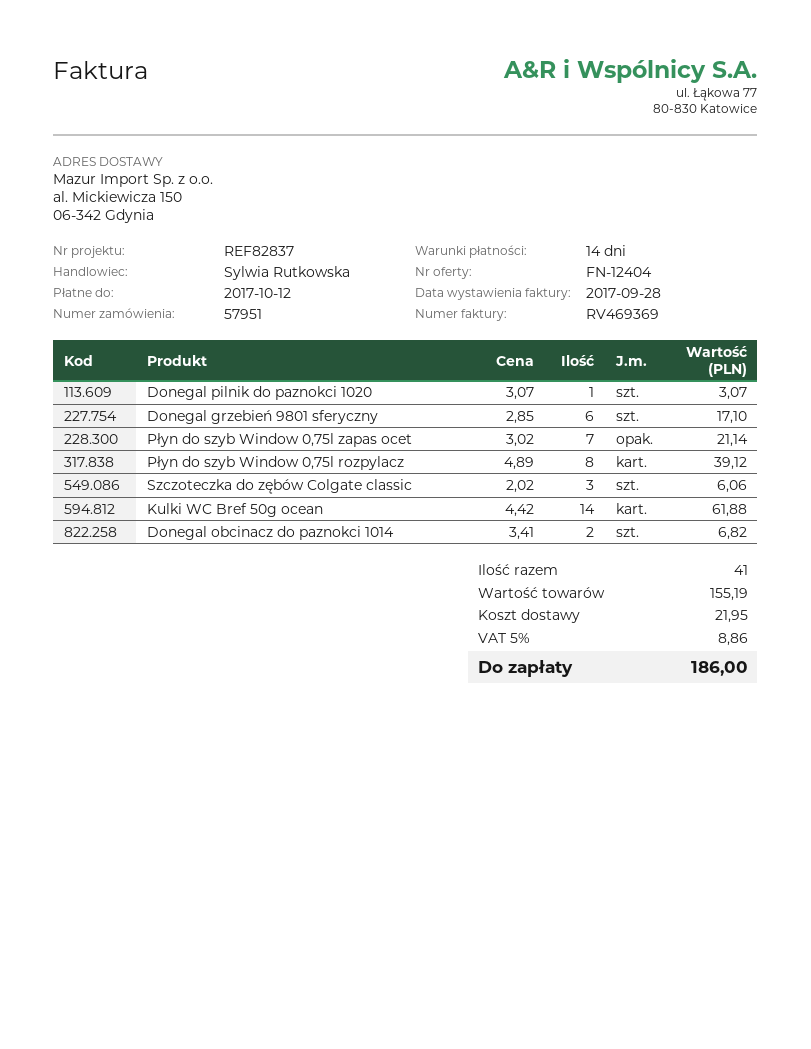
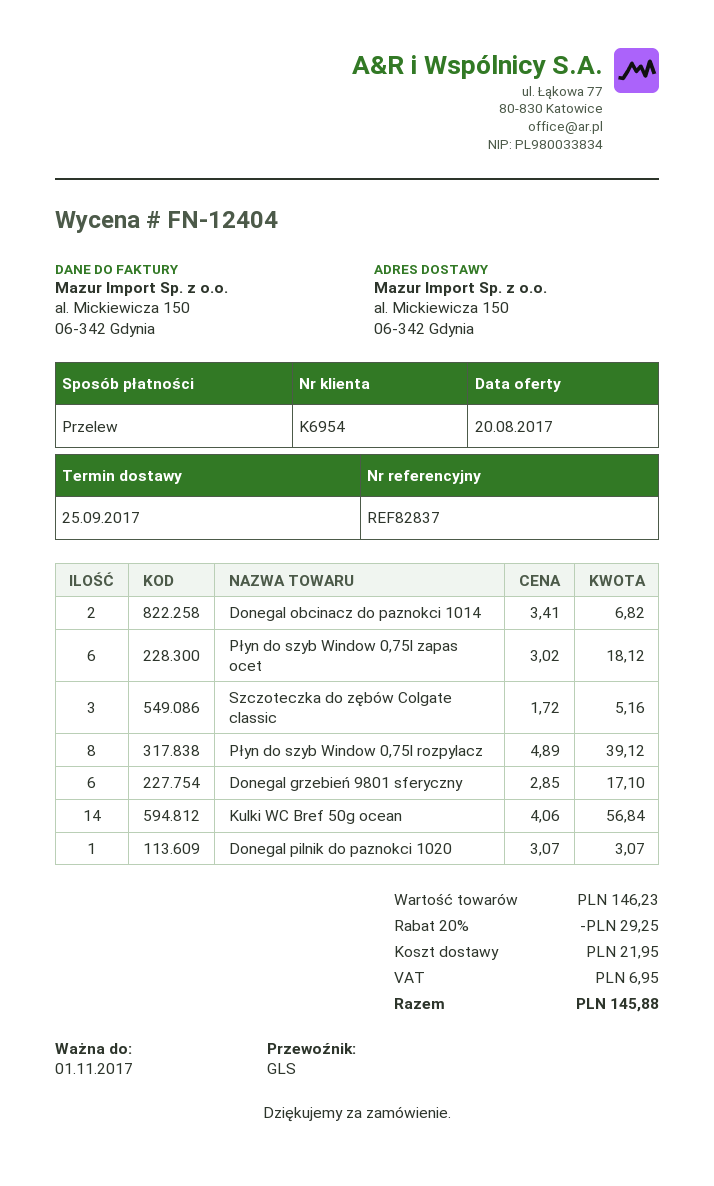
Płyn do szyb Window 0,75l zapas ocet: 7 x 3.02 = 21.14 -> 6 x 3.02 = 18.12
Szczoteczka do zębów Colgate classic: 3 x 2.02 = 6.06 -> 3 x 1.72 = 5.16
Kulki WC Bref 50g ocean: 14 x 4.42 = 61.88 -> 14 x 4.06 = 56.84
subtotal: 155.19 -> 146.23
discount: none -> 20% = 29.25
tax: 8.86 -> 6.95
total: 186.00 -> 145.88

